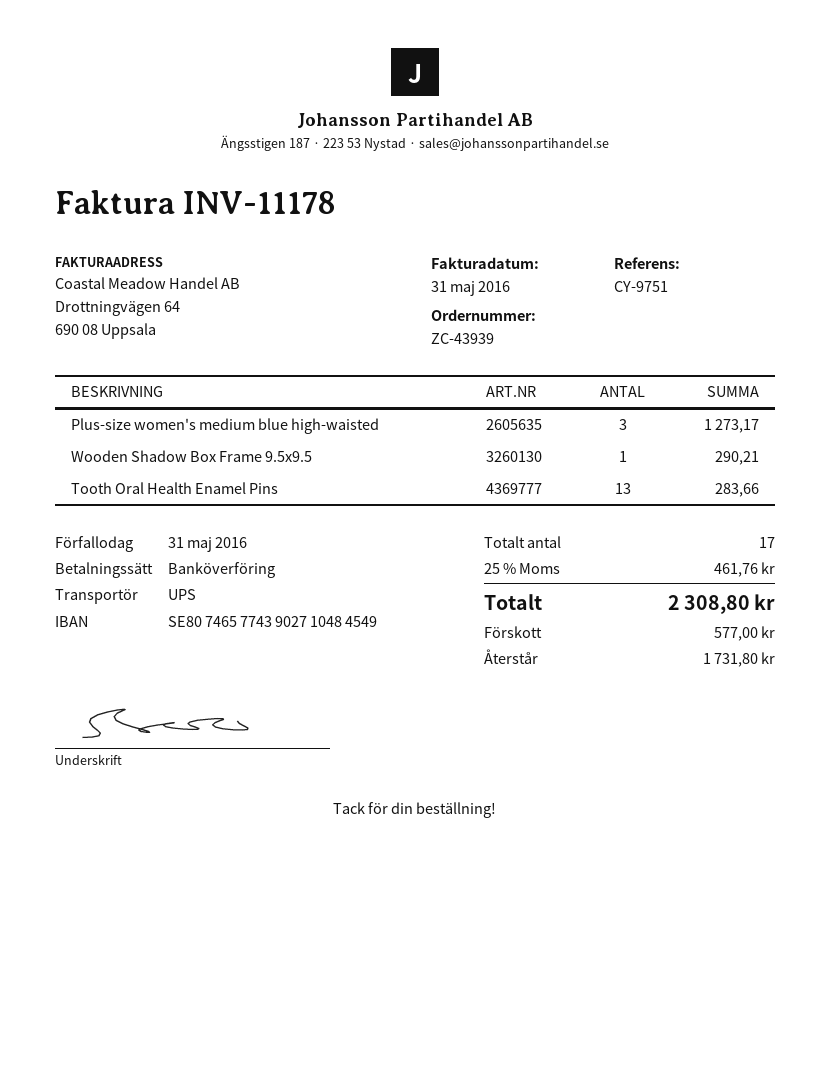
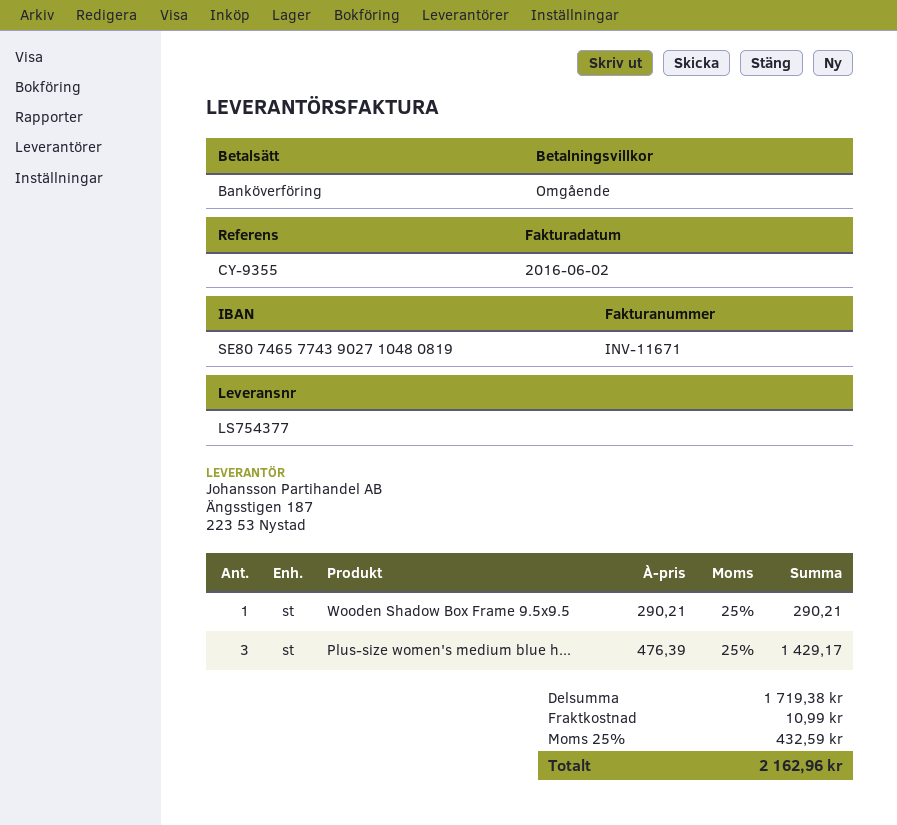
invoice number: INV-11178 -> INV-11671
invoice date: 2016-05-31 -> 2016-06-02
reference: CY-9751 -> CY-9355
bank account: SE8074657743902710484549 -> SE8074657743902710480819
Plus-size women's medium blue high-waisted: 3 for 1273.17 -> 3 for 1429.17
Tooth Oral Health Enamel Pins: 13 for 283.66 -> none
shipping: none -> 10.99
tax: 25% = 461.76 -> 25% = 432.59
total: 2308.80 -> 2162.96

